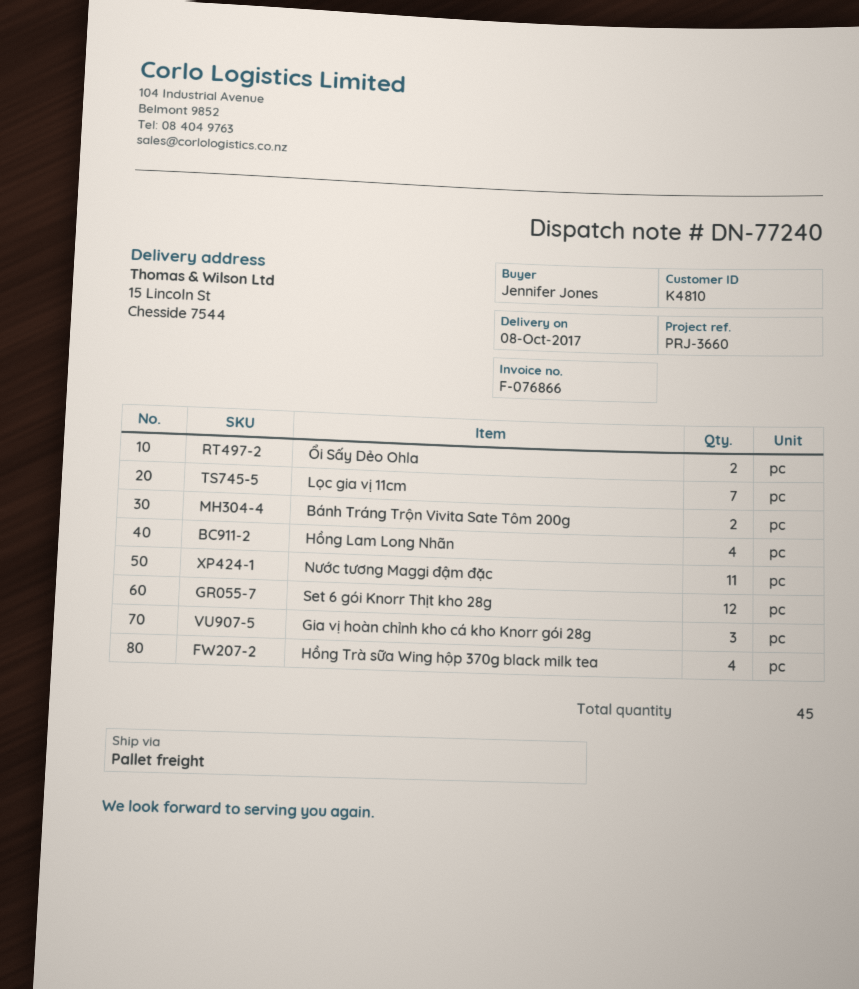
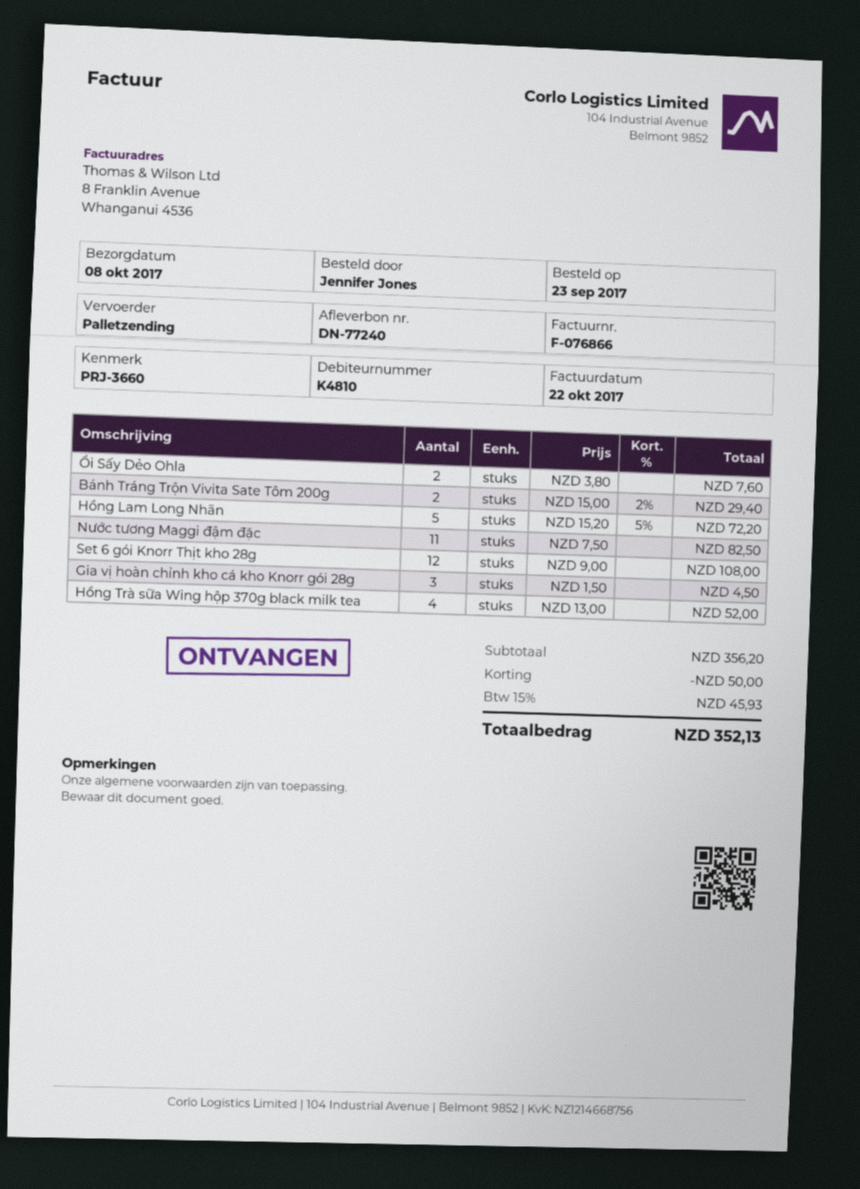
Lọc gia vị 11cm: 7 -> none
Hồng Lam Long Nhãn: 4 -> 5

